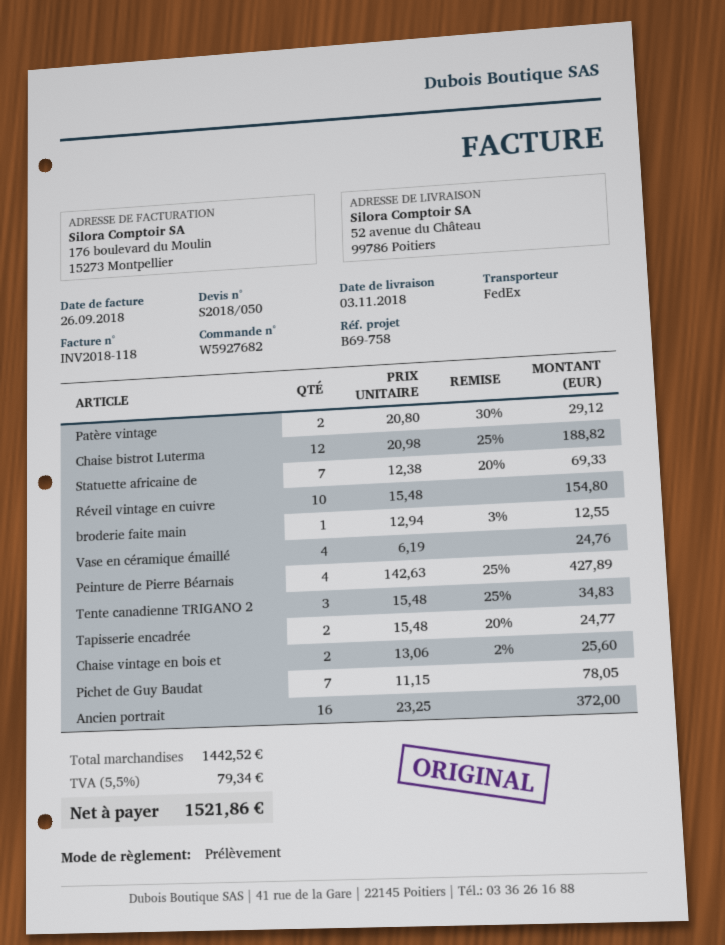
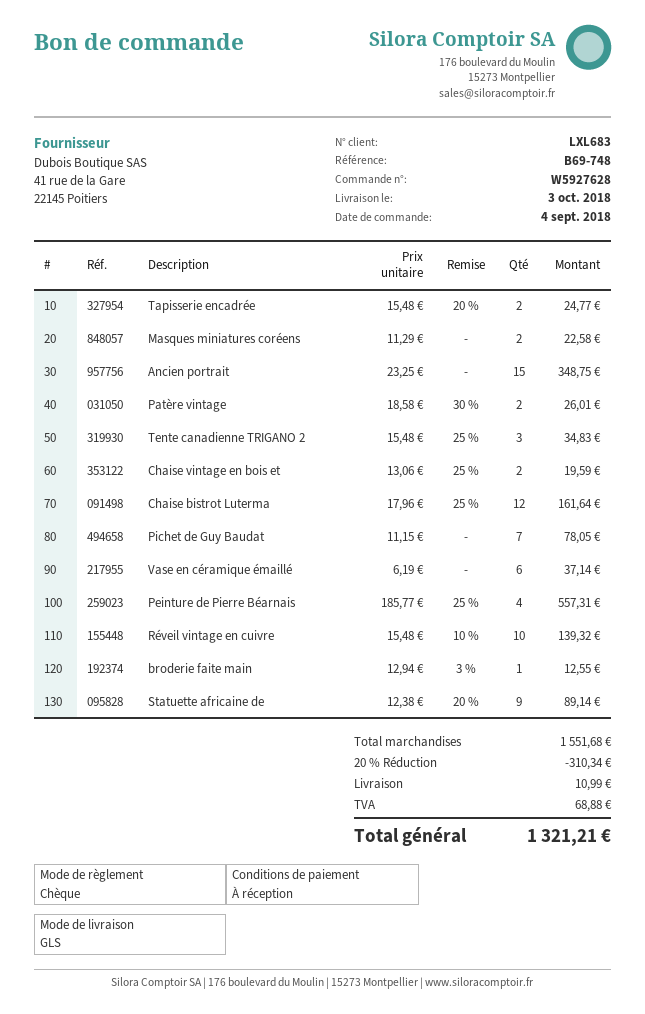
order number: W5927682 -> W5927628
delivery date: 2018-11-03 -> 2018-10-03
reference: B69-758 -> B69-748
payment method: direct debit -> cheque
shipping method: FedEx -> GLS
Patère vintage: 2 x 20.80 - 30% = 29.12 -> 2 x 18.58 - 30% = 26.01
Chaise bistrot Luterma: 12 x 20.98 - 25% = 188.82 -> 12 x 17.96 - 25% = 161.64
Statuette africaine de: 7 x 12.38 - 20% = 69.33 -> 9 x 12.38 - 20% = 89.14
Réveil vintage en cuivre: 10 x 15.48 = 154.80 -> 10 x 15.48 - 10% = 139.32
Vase en céramique émaillé: 4 x 6.19 = 24.76 -> 6 x 6.19 = 37.14
Peinture de Pierre Béarnais: 4 x 142.63 - 25% = 427.89 -> 4 x 185.77 - 25% = 557.31
Chaise vintage en bois et: 2 x 13.06 - 2% = 25.60 -> 2 x 13.06 - 25% = 19.59
Ancien portrait: 16 x 23.25 = 372.00 -> 15 x 23.25 = 348.75
Masques miniatures coréens: none -> 2 x 11.29 = 22.58
subtotal: 1442.52 -> 1551.68
discount: none -> 20% = 310.34
shipping: none -> 10.99
tax: 79.34 -> 68.88
total: 1521.86 -> 1321.21

